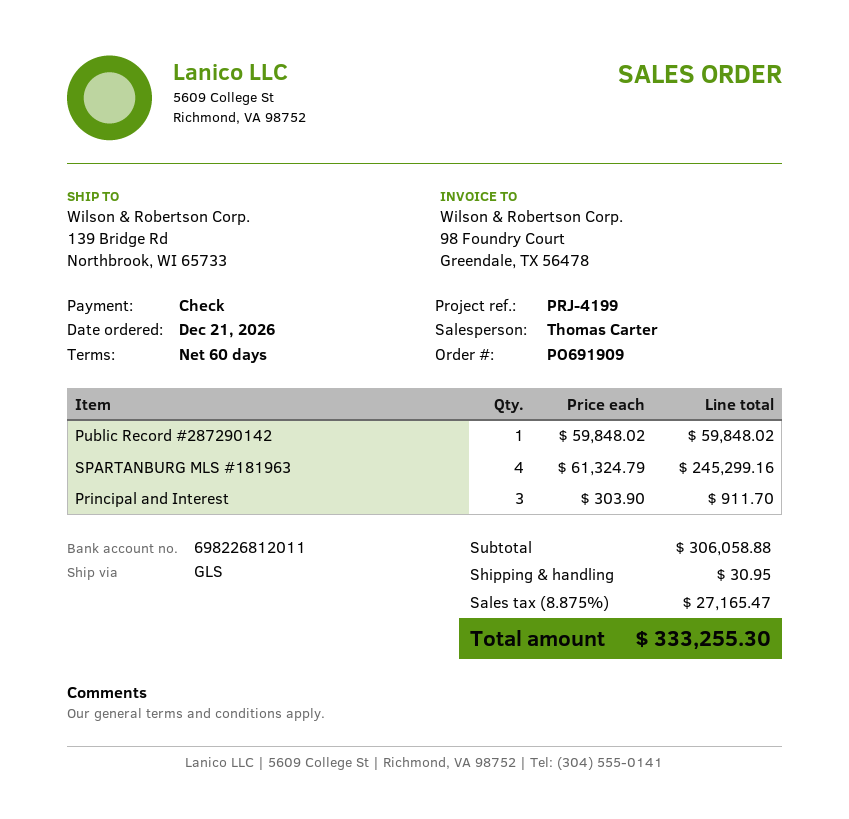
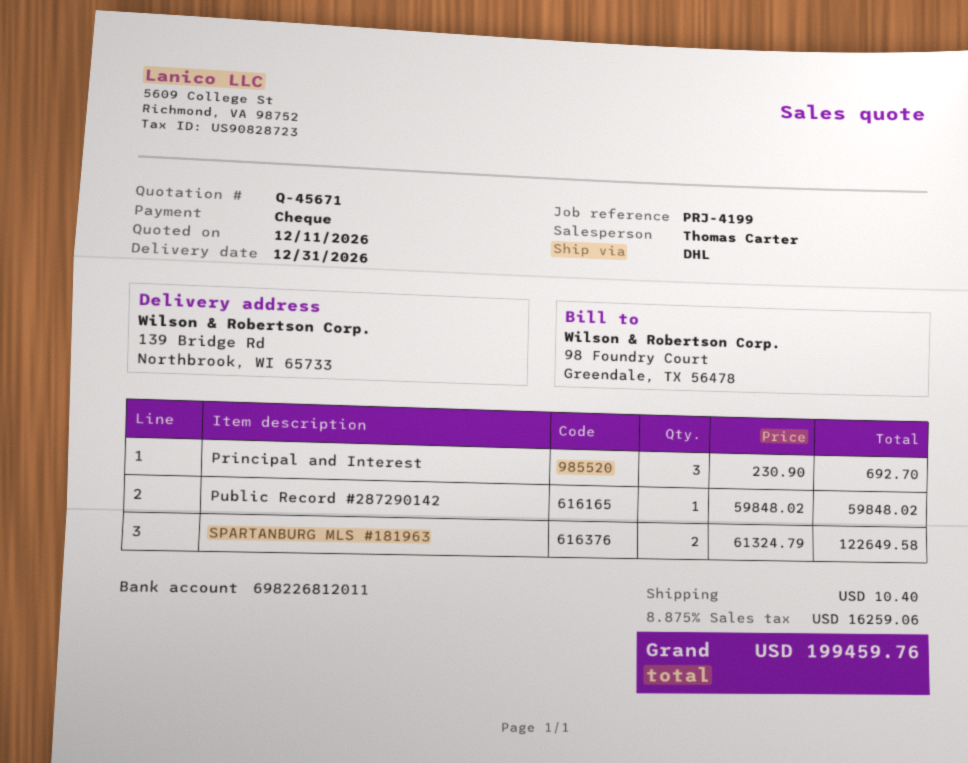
shipping method: GLS -> DHL
SPARTANBURG MLS #181963: 4 x 61324.79 = 245299.16 -> 2 x 61324.79 = 122649.58
Principal and Interest: 3 x 303.90 = 911.70 -> 3 x 230.90 = 692.70
shipping: 30.95 -> 10.40
tax: 8.875% = 27165.47 -> 8.875% = 16259.06
total: 333255.30 -> 199459.76

